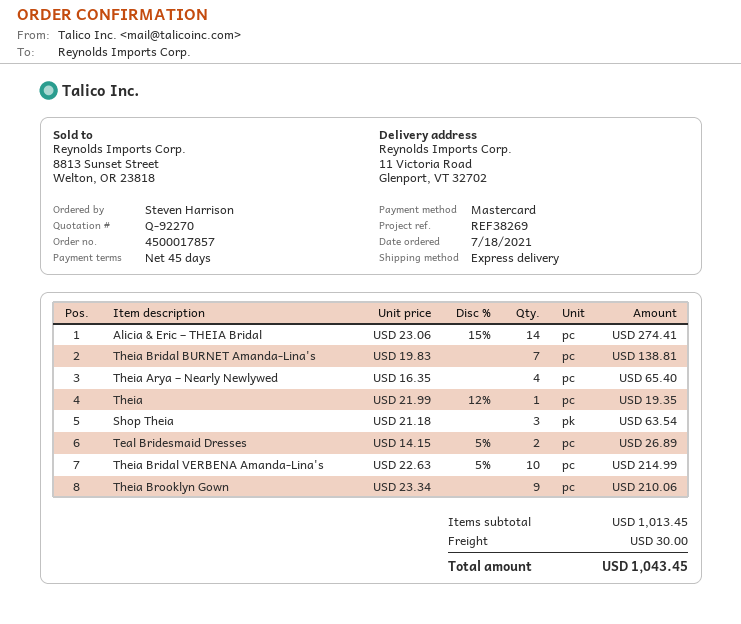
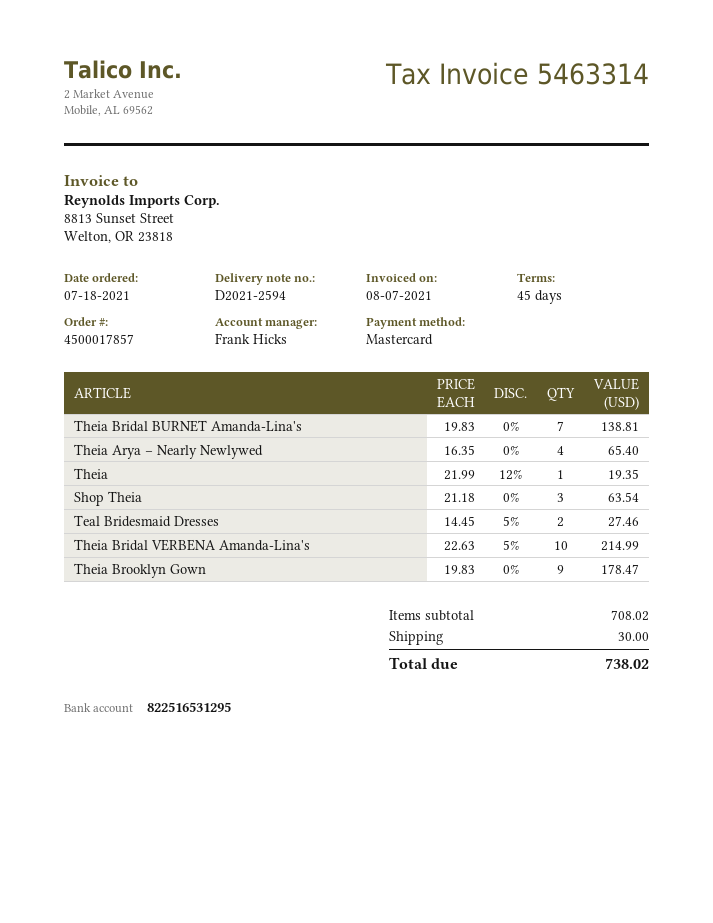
Alicia & Eric – THEIA Bridal: 14 x 23.06 - 15% = 274.41 -> none
Teal Bridesmaid Dresses: 2 x 14.15 - 5% = 26.89 -> 2 x 14.45 - 5% = 27.46
Theia Brooklyn Gown: 9 x 23.34 = 210.06 -> 9 x 19.83 = 178.47
subtotal: 1013.45 -> 708.02
total: 1043.45 -> 738.02

